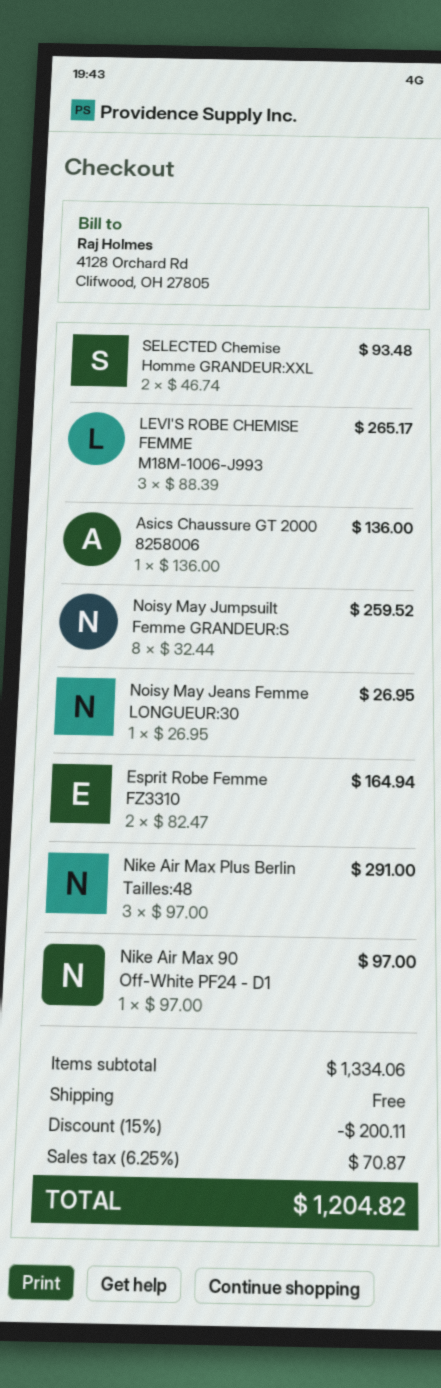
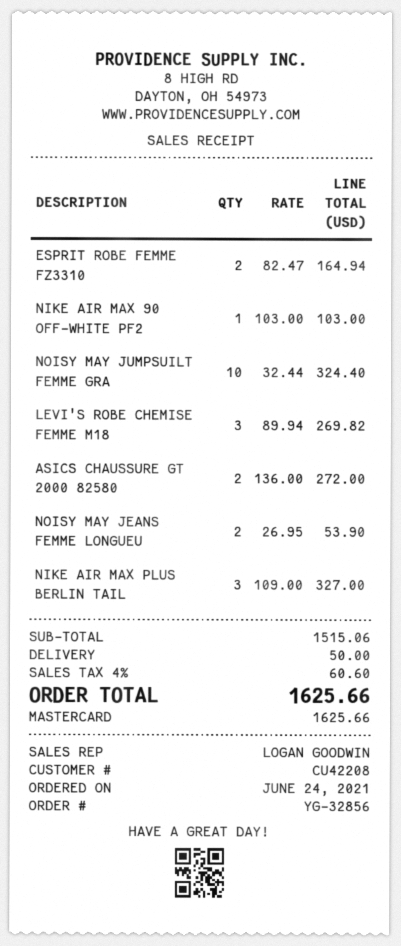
SELECTED Chemise Homme GRANDEUR:XXL: 2 x 46.74 = 93.48 -> none
LEVI'S ROBE CHEMISE FEMME M18M-1006-J993: 3 x 88.39 = 265.17 -> 3 x 89.94 = 269.82
Asics Chaussure GT 2000 8258006: 1 x 136.00 = 136.00 -> 2 x 136.00 = 272.00
Noisy May Jumpsuilt Femme GRANDEUR:S: 8 x 32.44 = 259.52 -> 10 x 32.44 = 324.40
Noisy May Jeans Femme LONGUEUR:30: 1 x 26.95 = 26.95 -> 2 x 26.95 = 53.90
Nike Air Max Plus Berlin Tailles:48: 3 x 97.00 = 291.00 -> 3 x 109.00 = 327.00
Nike Air Max 90 Off-White PF24 - D1: 1 x 97.00 = 97.00 -> 1 x 103.00 = 103.00
subtotal: 1334.06 -> 1515.06
discount: 15% = 200.11 -> none
shipping: 0.00 -> 50.00
tax: 6.25% = 70.87 -> 4% = 60.60
total: 1204.82 -> 1625.66

